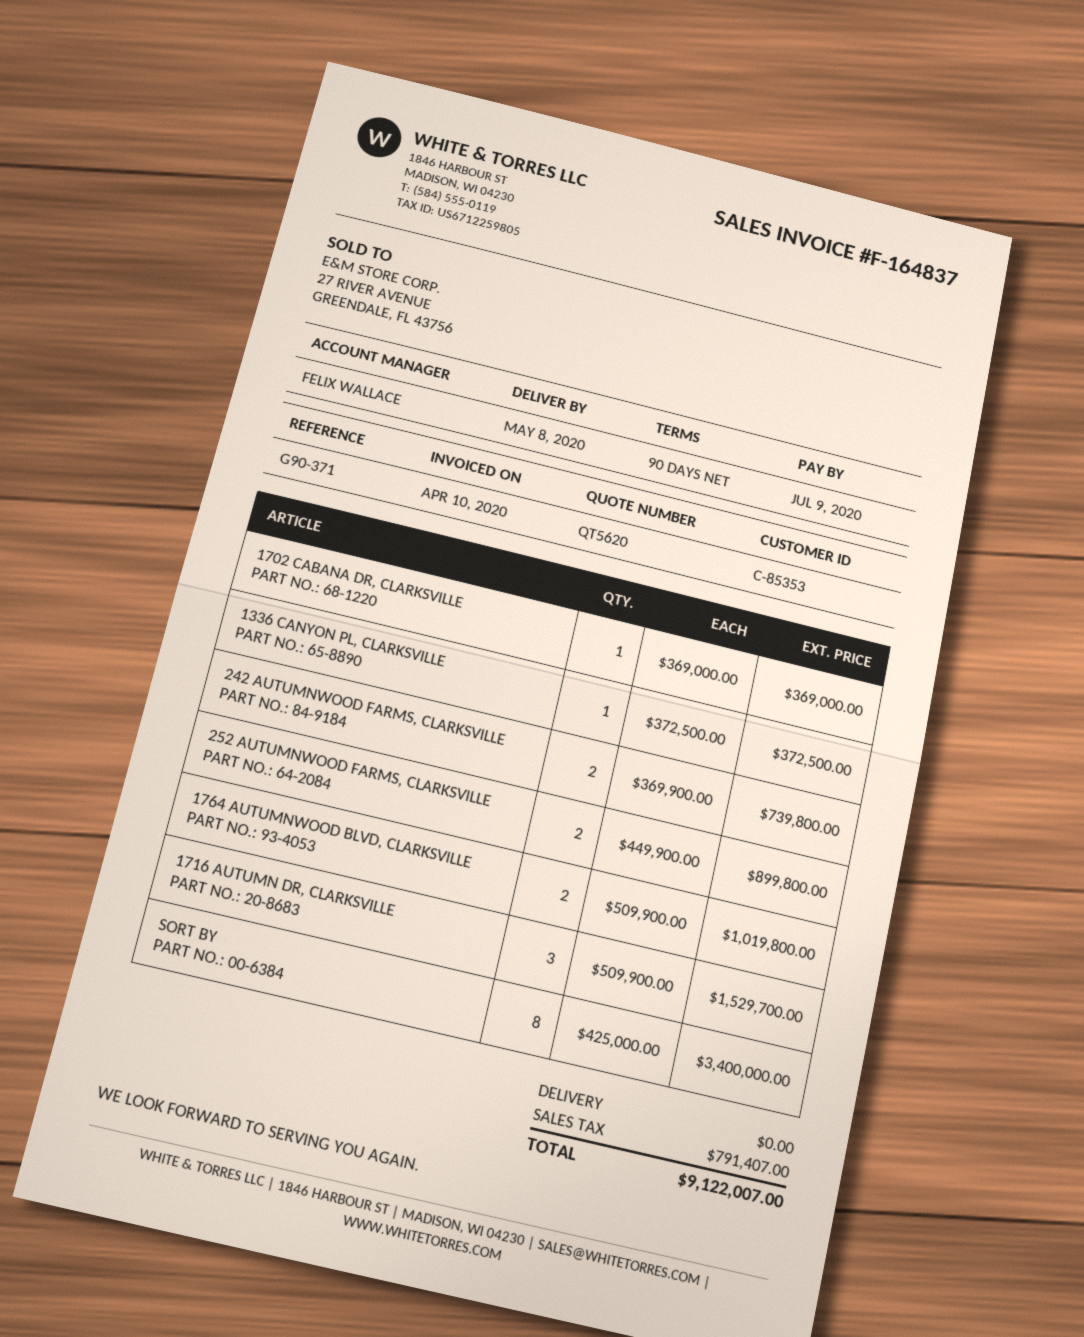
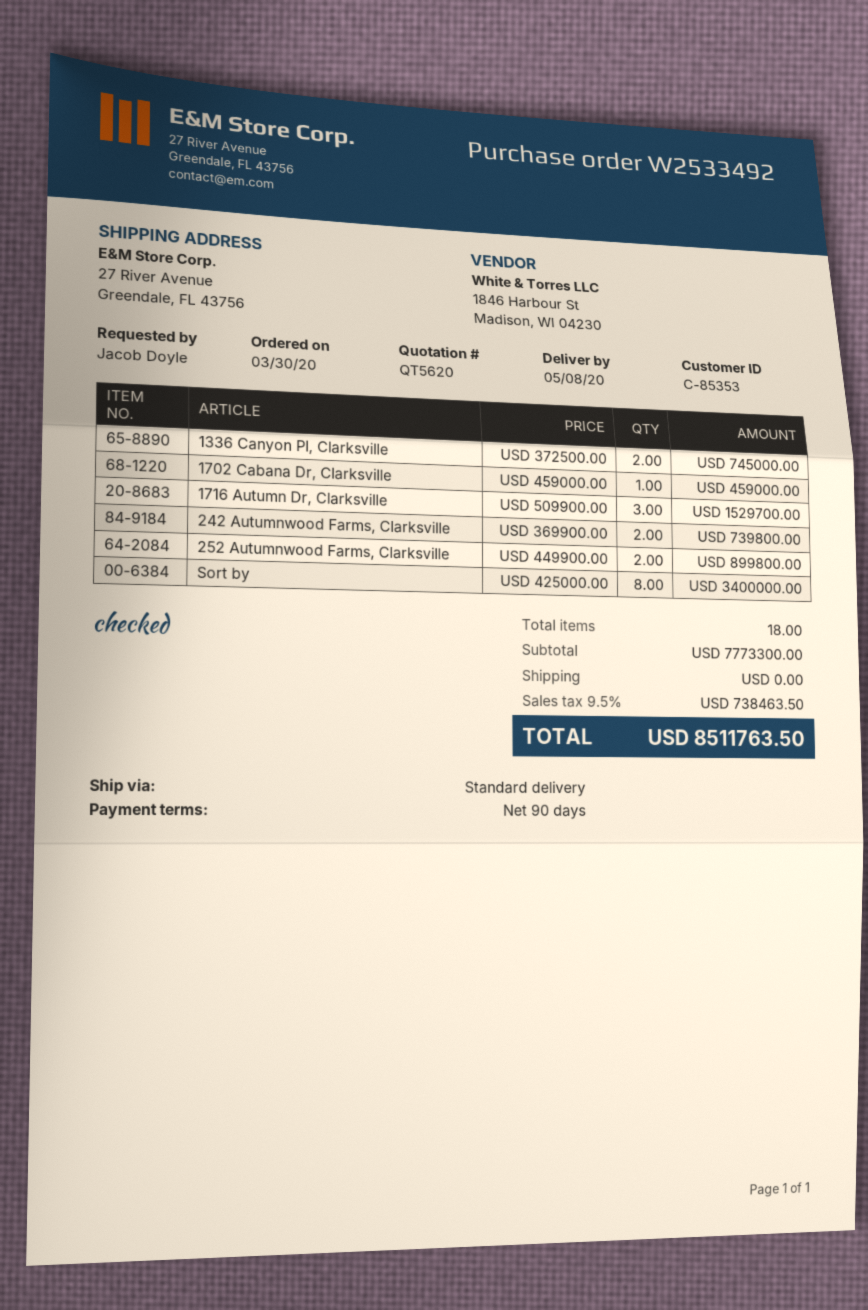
1702 CABANA DR, CLARKSVILLE: 1 x 369000.00 = 369000.00 -> 1 x 459000.00 = 459000.00
1336 CANYON PL, CLARKSVILLE: 1 x 372500.00 = 372500.00 -> 2 x 372500.00 = 745000.00
1764 AUTUMNWOOD BLVD, CLARKSVILLE: 2 x 509900.00 = 1019800.00 -> none
tax: 791407.00 -> 738463.50
total: 9122007.00 -> 8511763.50

